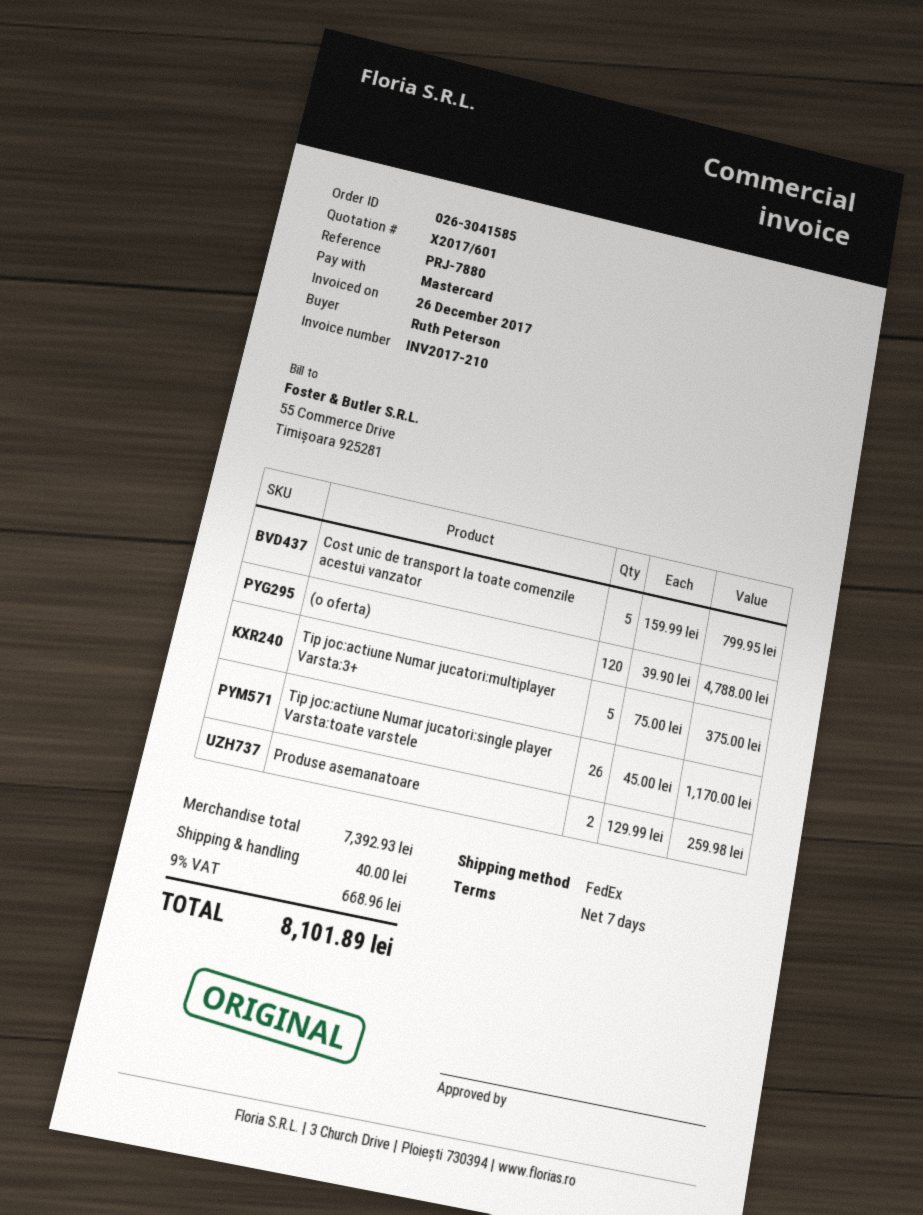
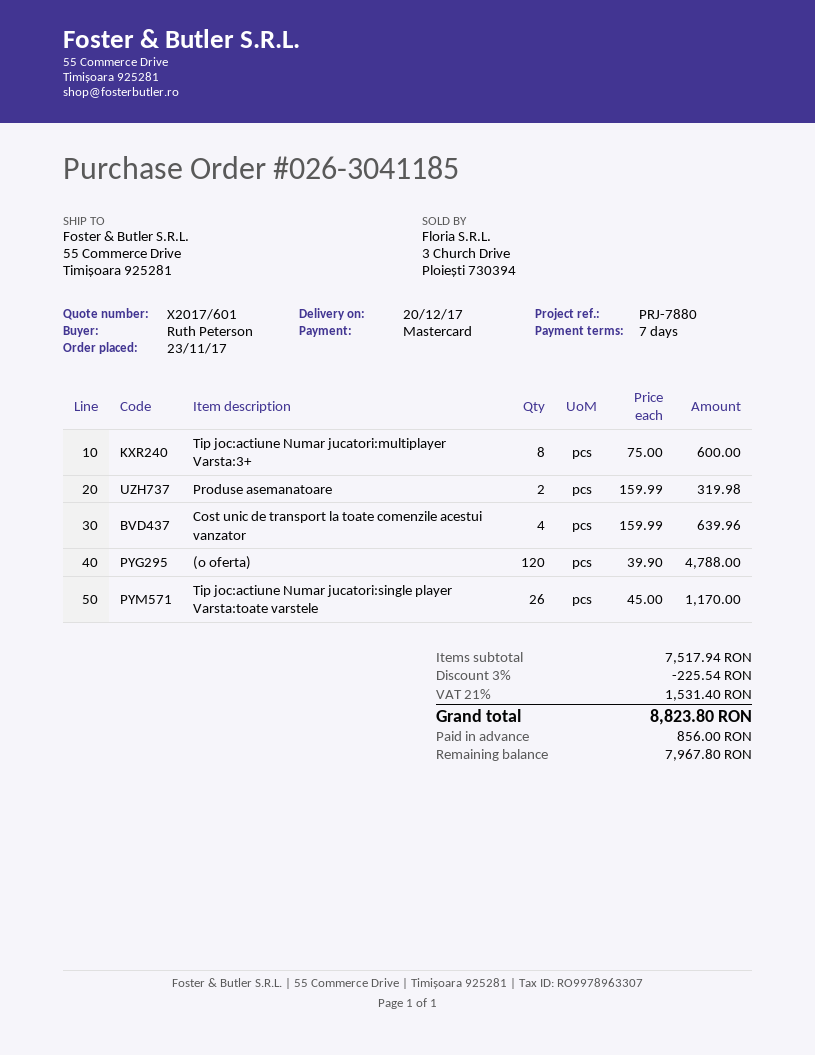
order number: 026-3041585 -> 026-3041185
Cost unic de transport la toate comenzile acestui vanzator: 5 x 159.99 = 799.95 -> 4 x 159.99 = 639.96
Tip joc:actiune Numar jucatori:multiplayer Varsta:3+: 5 x 75.00 = 375.00 -> 8 x 75.00 = 600.00
Produse asemanatoare: 2 x 129.99 = 259.98 -> 2 x 159.99 = 319.98
subtotal: 7392.93 -> 7517.94
discount: none -> 3% = 225.54
shipping: 40.00 -> none
tax: 9% = 668.96 -> 21% = 1531.40
total: 8101.89 -> 8823.80

